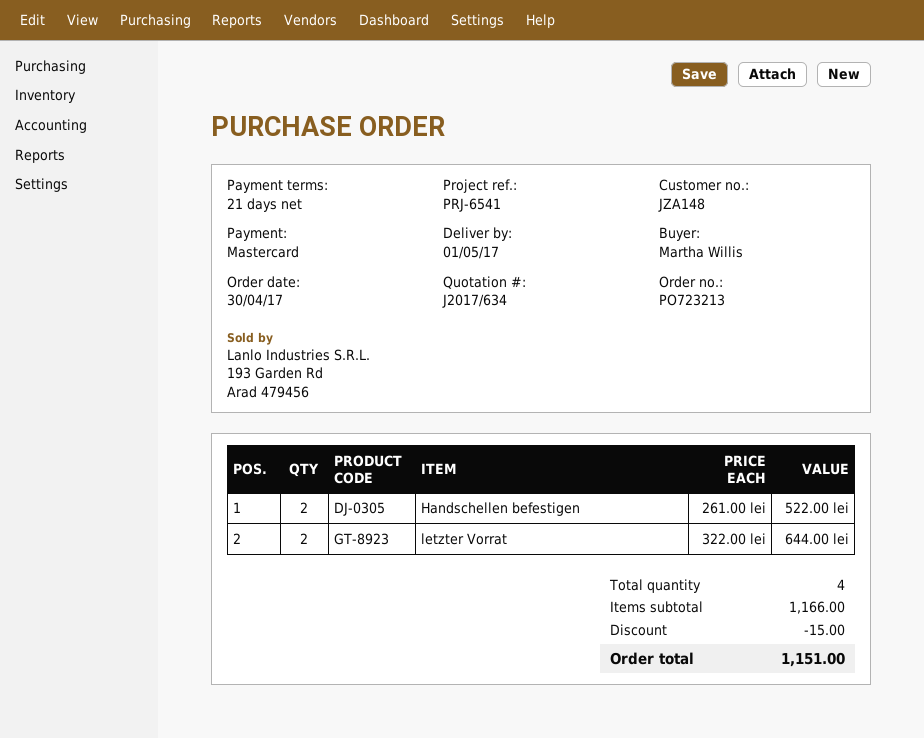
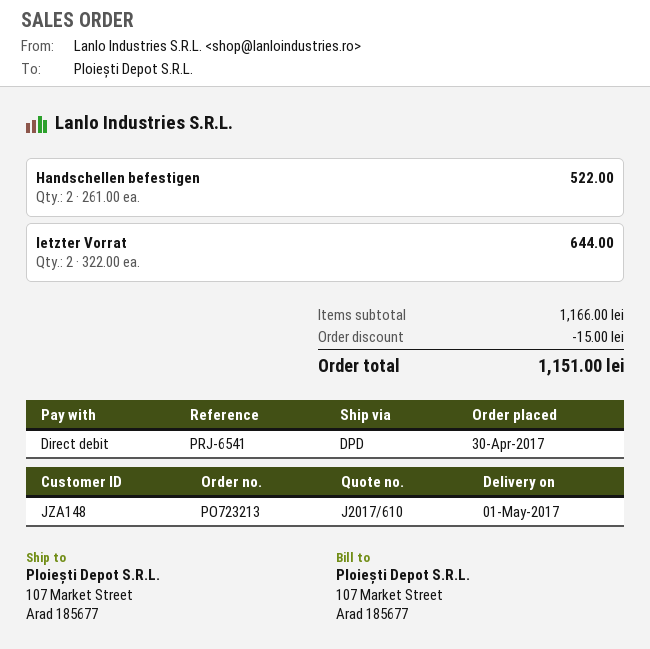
quote number: J2017/634 -> J2017/610
payment method: Mastercard -> direct debit

